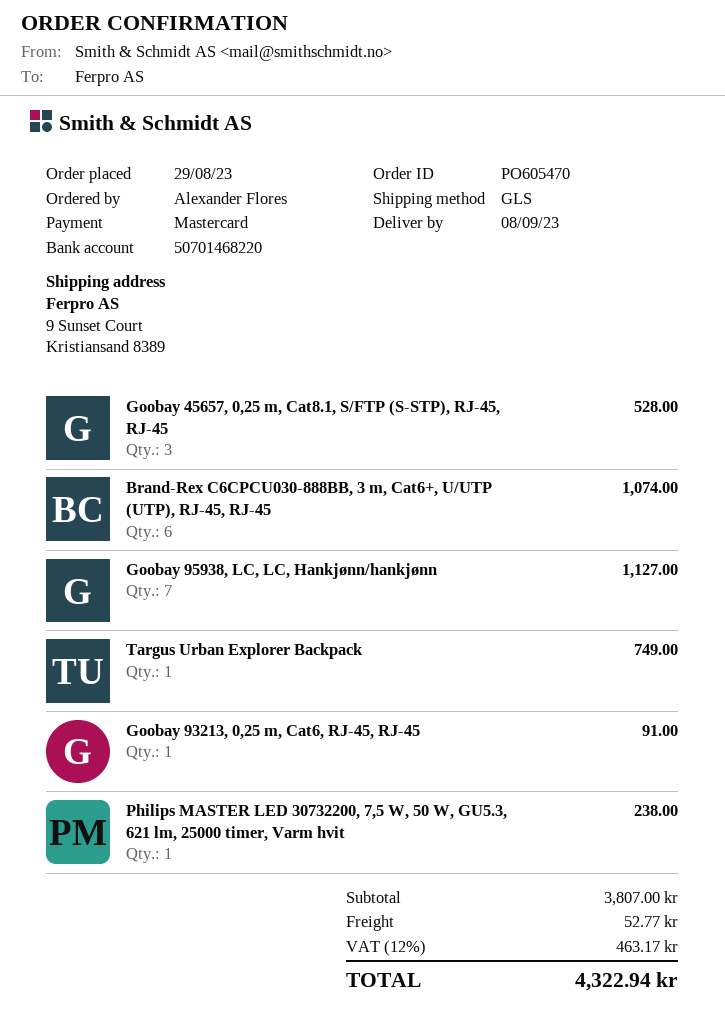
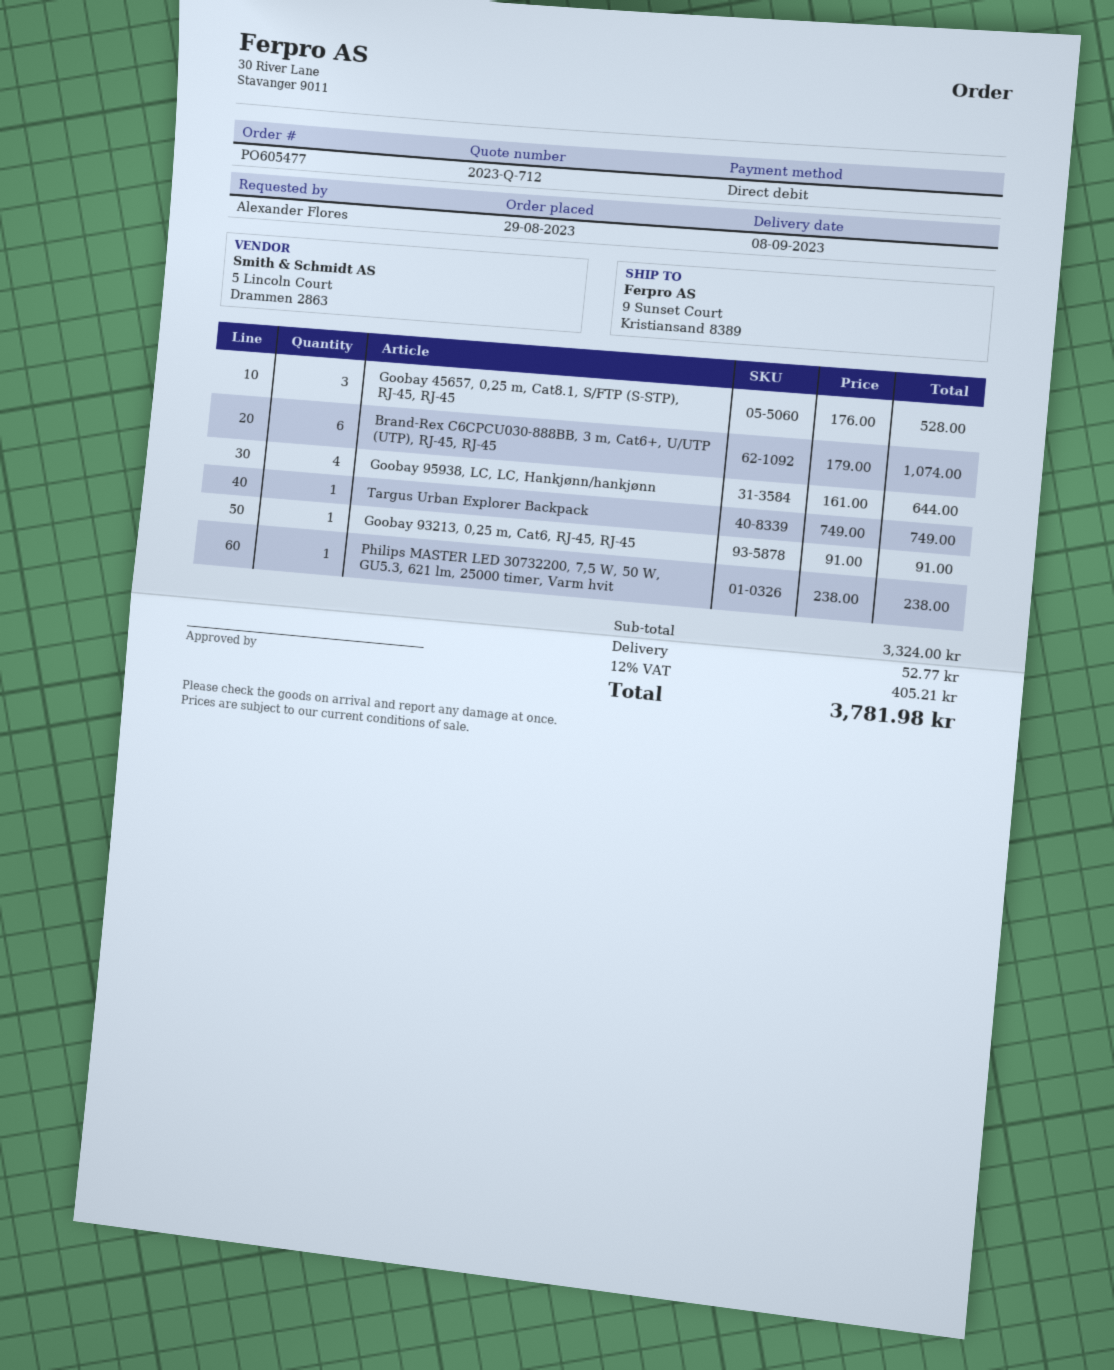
order number: PO605470 -> PO605477
payment method: Mastercard -> direct debit
Goobay 95938, LC, LC, Hankjønn/hankjønn: 7 for 1127.00 -> 4 for 644.00
subtotal: 3807.00 -> 3324.00
tax: 12% = 463.17 -> 12% = 405.21
total: 4322.94 -> 3781.98

